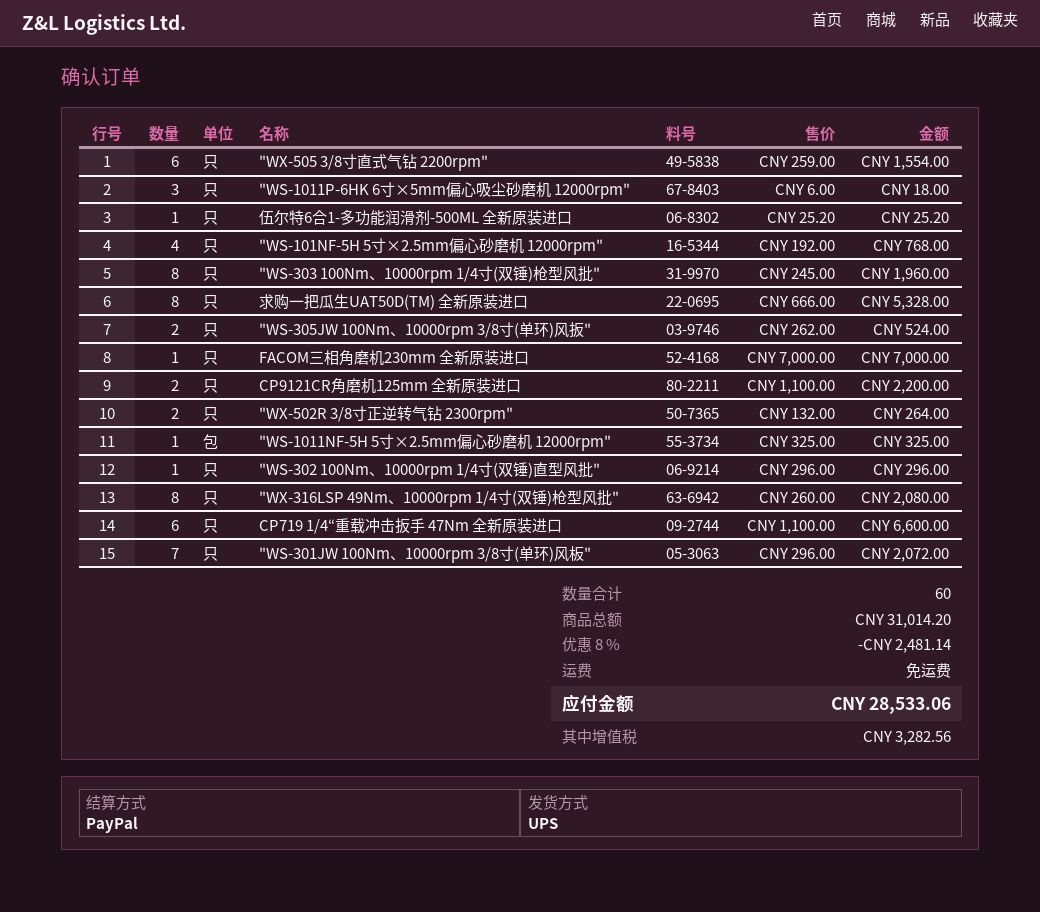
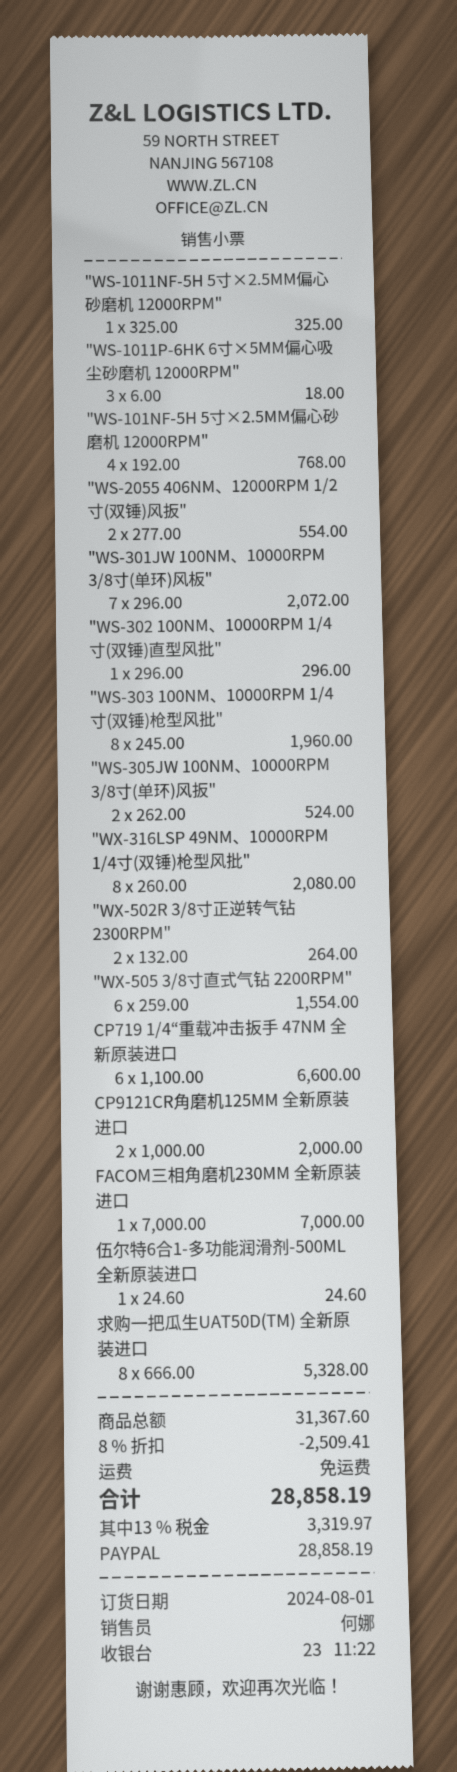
伍尔特6合1-多功能润滑剂-500ML 全新原装进口: 1 x 25.20 = 25.20 -> 1 x 24.60 = 24.60
CP9121CR角磨机125mm 全新原装进口: 2 x 1100.00 = 2200.00 -> 2 x 1000.00 = 2000.00
"WS-2055 406NM、12000RPM 1/2寸(双锤)风扳": none -> 2 x 277.00 = 554.00
subtotal: 31014.20 -> 31367.60
discount: 8% = 2481.14 -> 8% = 2509.41
tax: 3282.56 -> 3319.97
total: 28533.06 -> 28858.19

